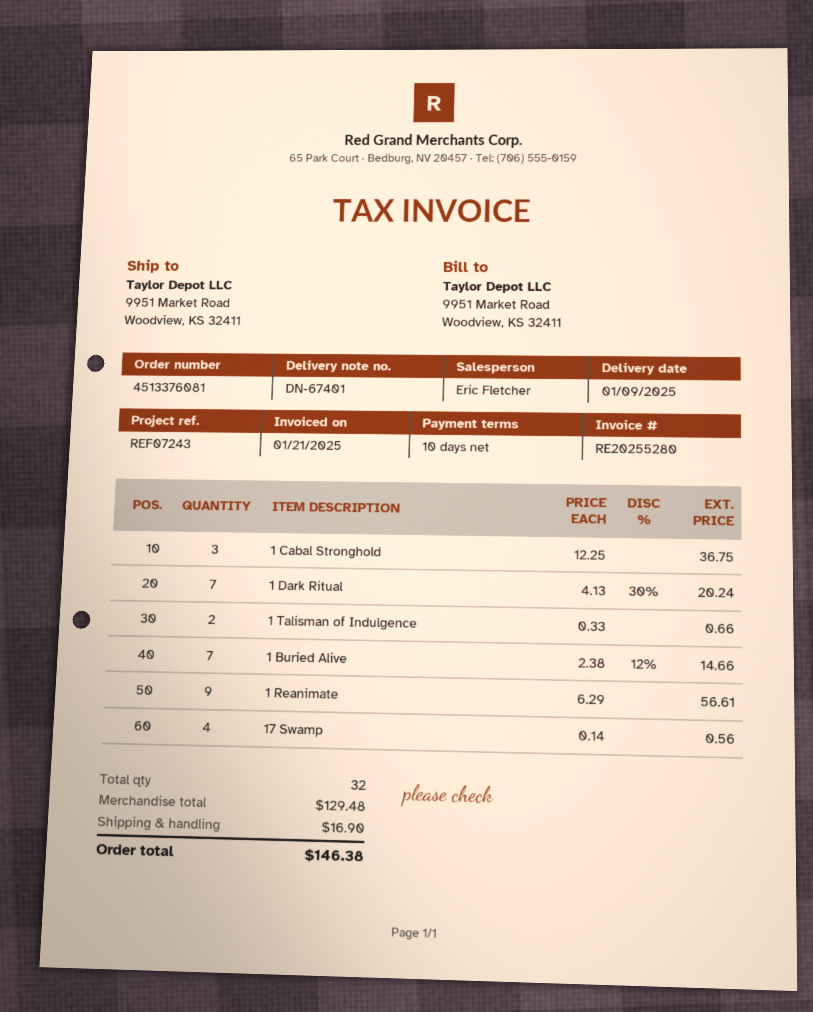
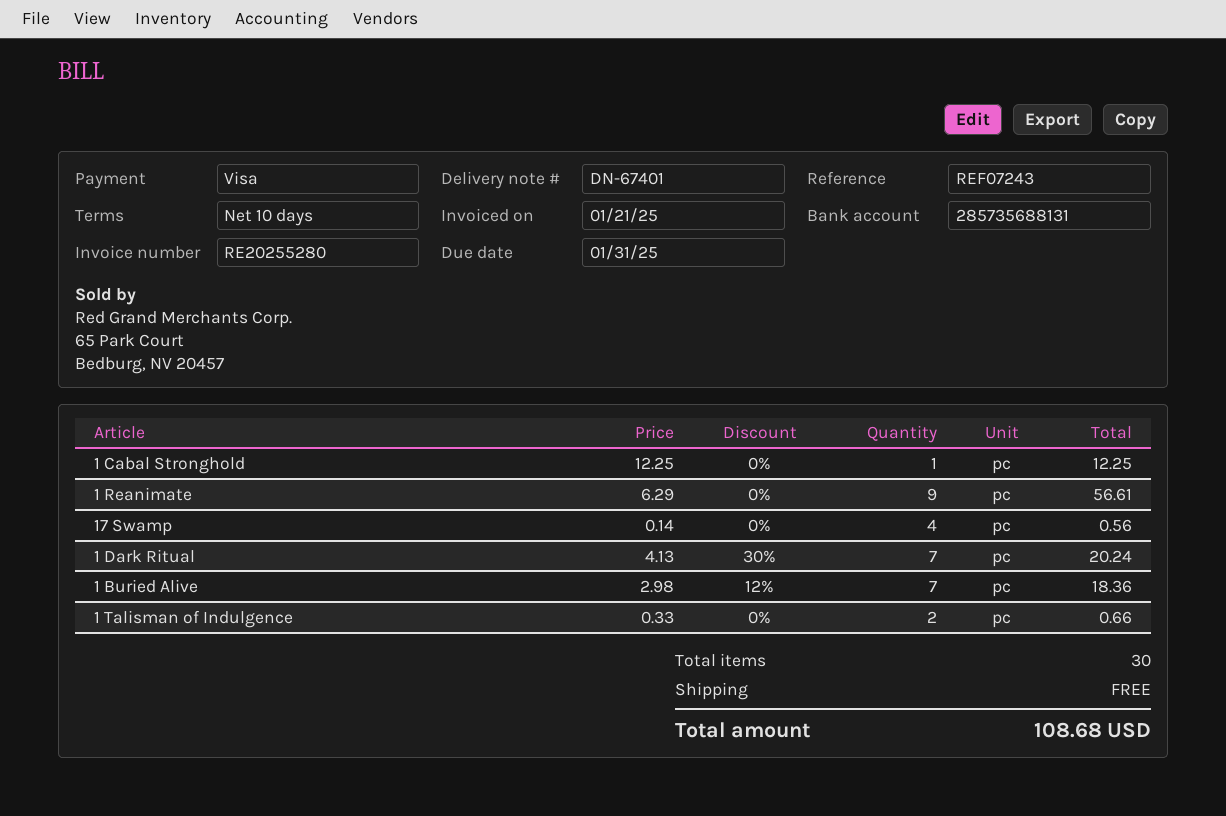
1 Cabal Stronghold: 3 x 12.25 = 36.75 -> 1 x 12.25 = 12.25
1 Buried Alive: 7 x 2.38 - 12% = 14.66 -> 7 x 2.98 - 12% = 18.36
total quantity: 32 -> 30
shipping: 16.90 -> 0.00
total: 146.38 -> 108.68

